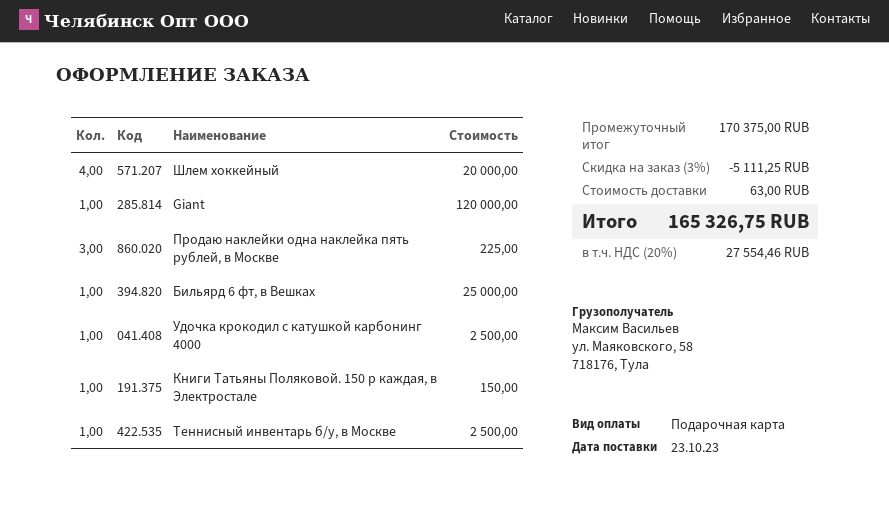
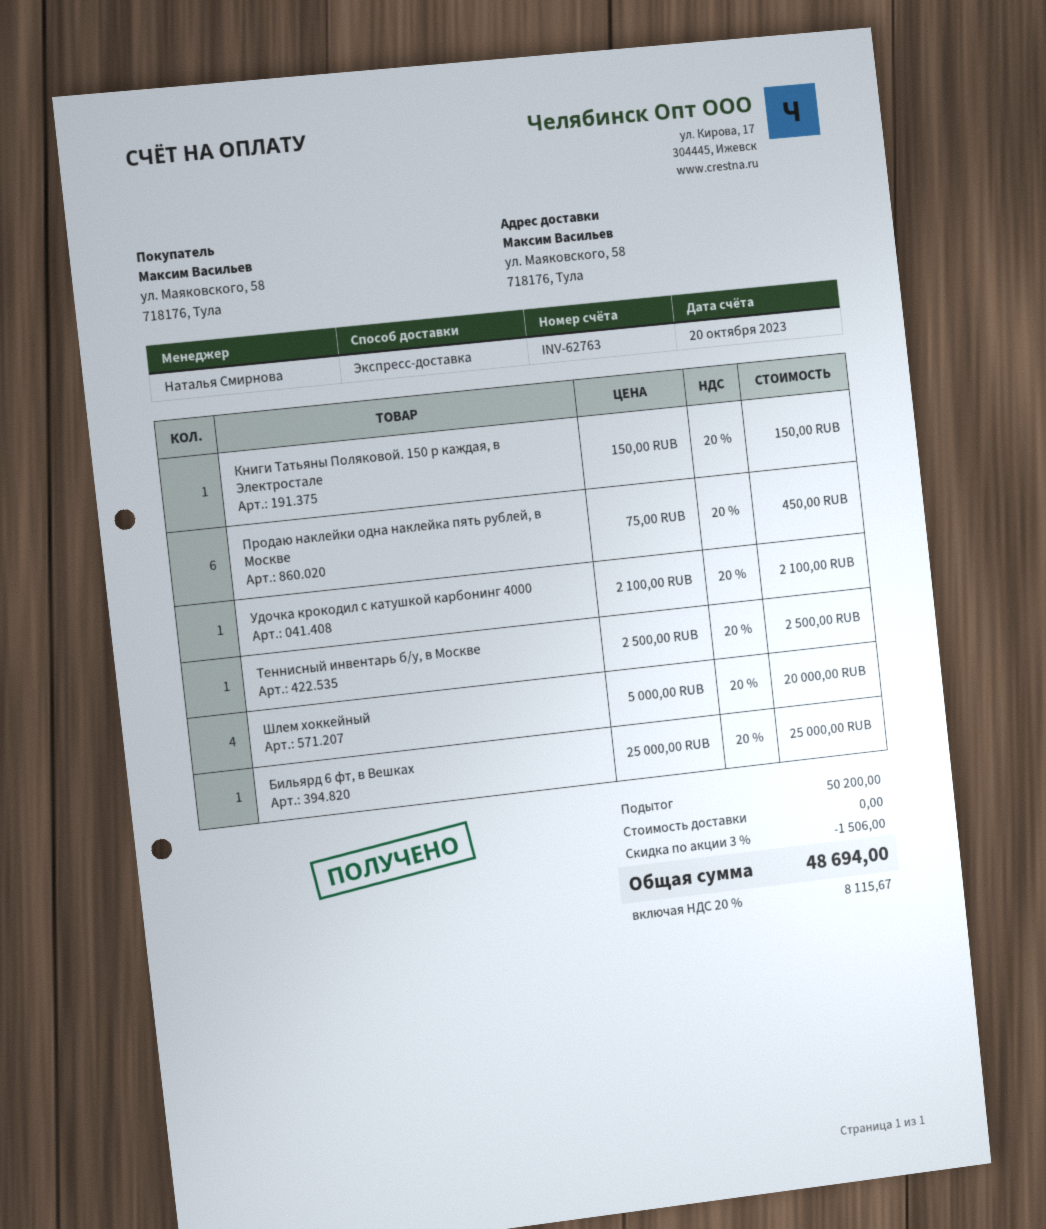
Giant: 1 for 120000.00 -> none
Продаю наклейки одна наклейка пять рублей, в Москве: 3 for 225.00 -> 6 for 450.00
Удочка крокодил с катушкой карбонинг 4000: 1 for 2500.00 -> 1 for 2100.00
subtotal: 170375.00 -> 50200.00
discount: 3% = 5111.25 -> 3% = 1506.00
shipping: 63.00 -> 0.00
tax: 20% = 27554.46 -> 20% = 8115.67
total: 165326.75 -> 48694.00

